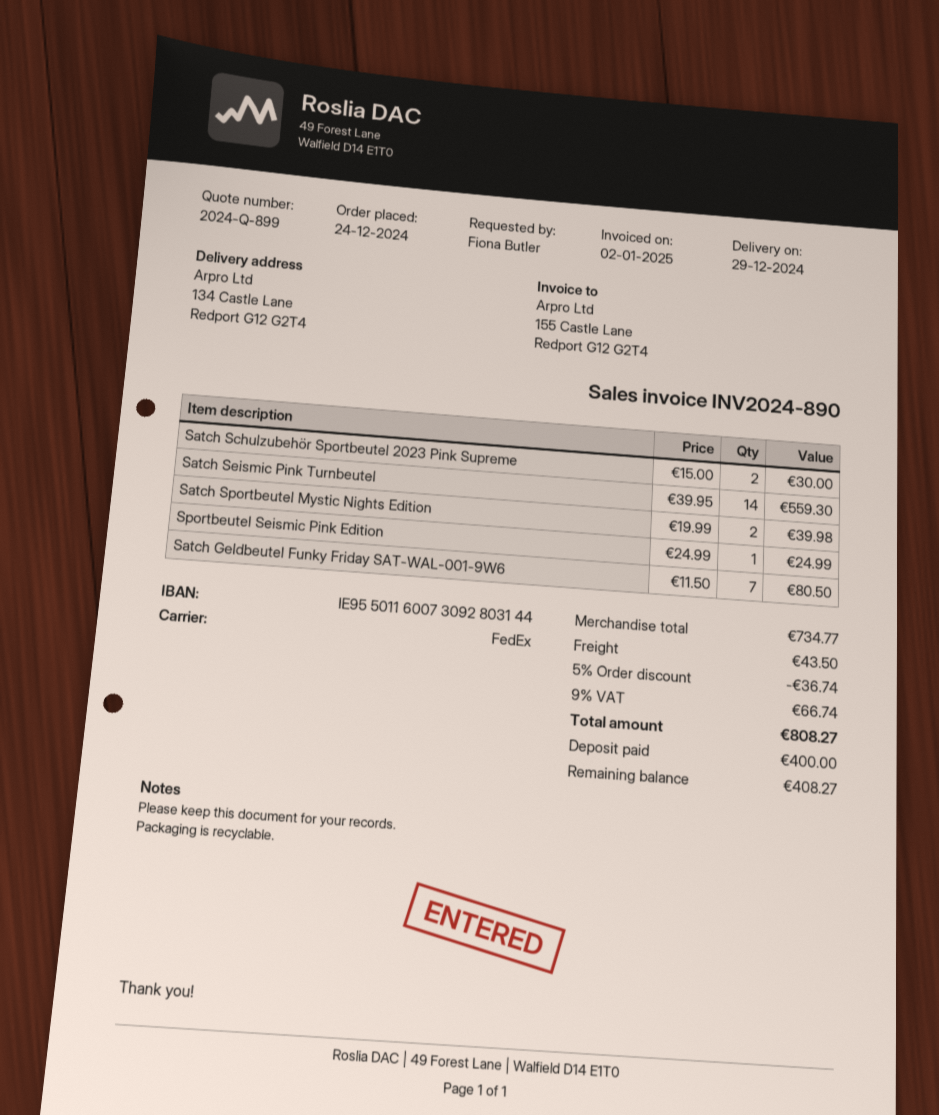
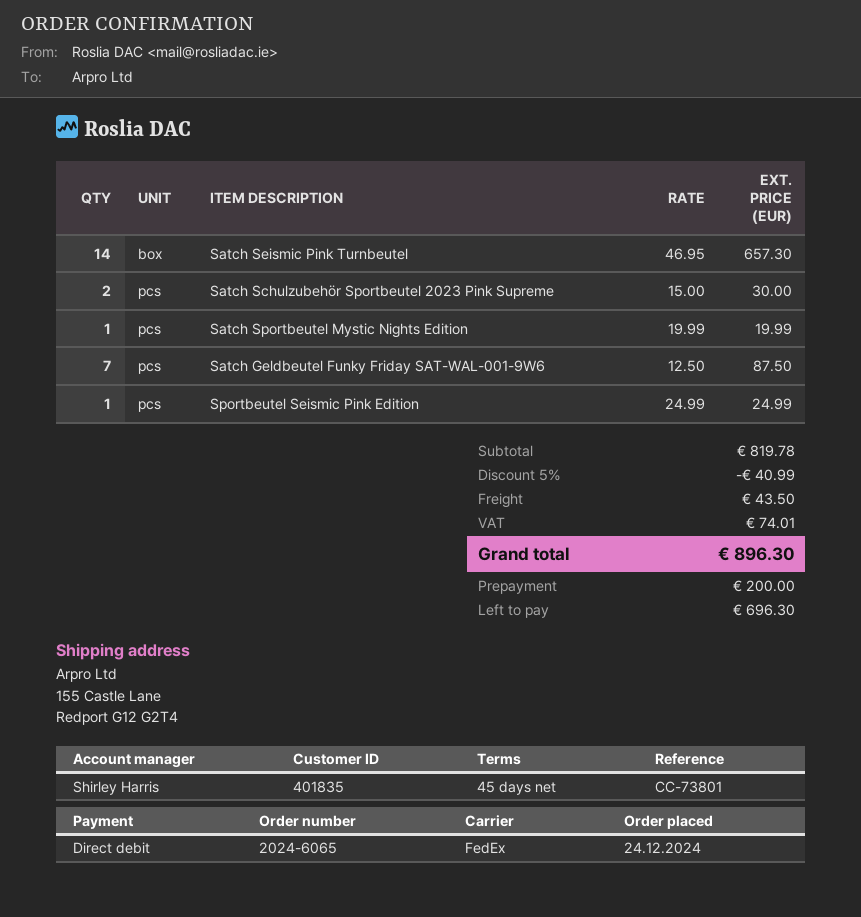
ship to: 134 Castle Lane, Redport G12 G2T4 -> 155 Castle Lane, Redport G12 G2T4
Satch Seismic Pink Turnbeutel: 14 x 39.95 = 559.30 -> 14 x 46.95 = 657.30
Satch Sportbeutel Mystic Nights Edition: 2 x 19.99 = 39.98 -> 1 x 19.99 = 19.99
Satch Geldbeutel Funky Friday SAT-WAL-001-9W6: 7 x 11.50 = 80.50 -> 7 x 12.50 = 87.50
subtotal: 734.77 -> 819.78
discount: 5% = 36.74 -> 5% = 40.99
tax: 66.74 -> 74.01
total: 808.27 -> 896.30
deposit: 400.00 -> 200.00
balance: 408.27 -> 696.30

